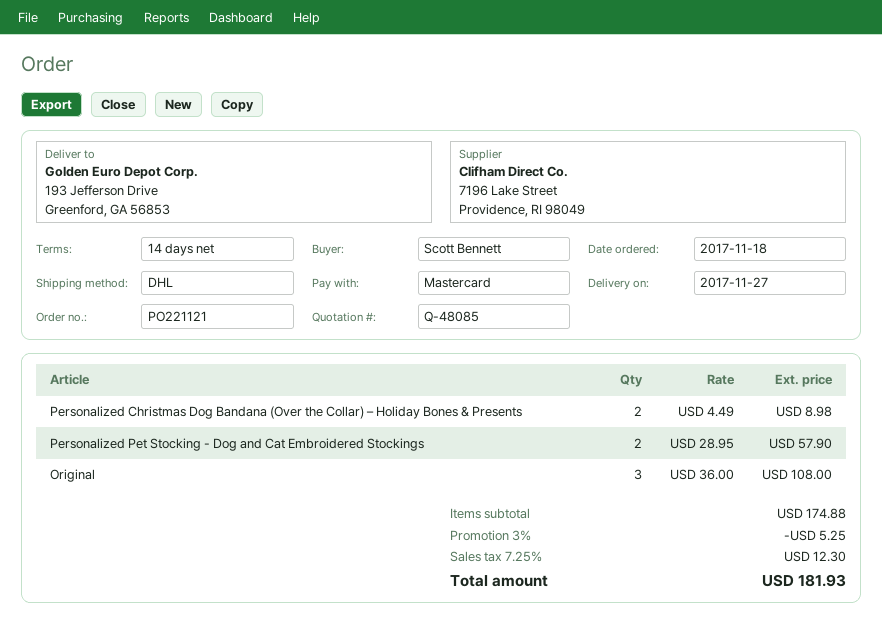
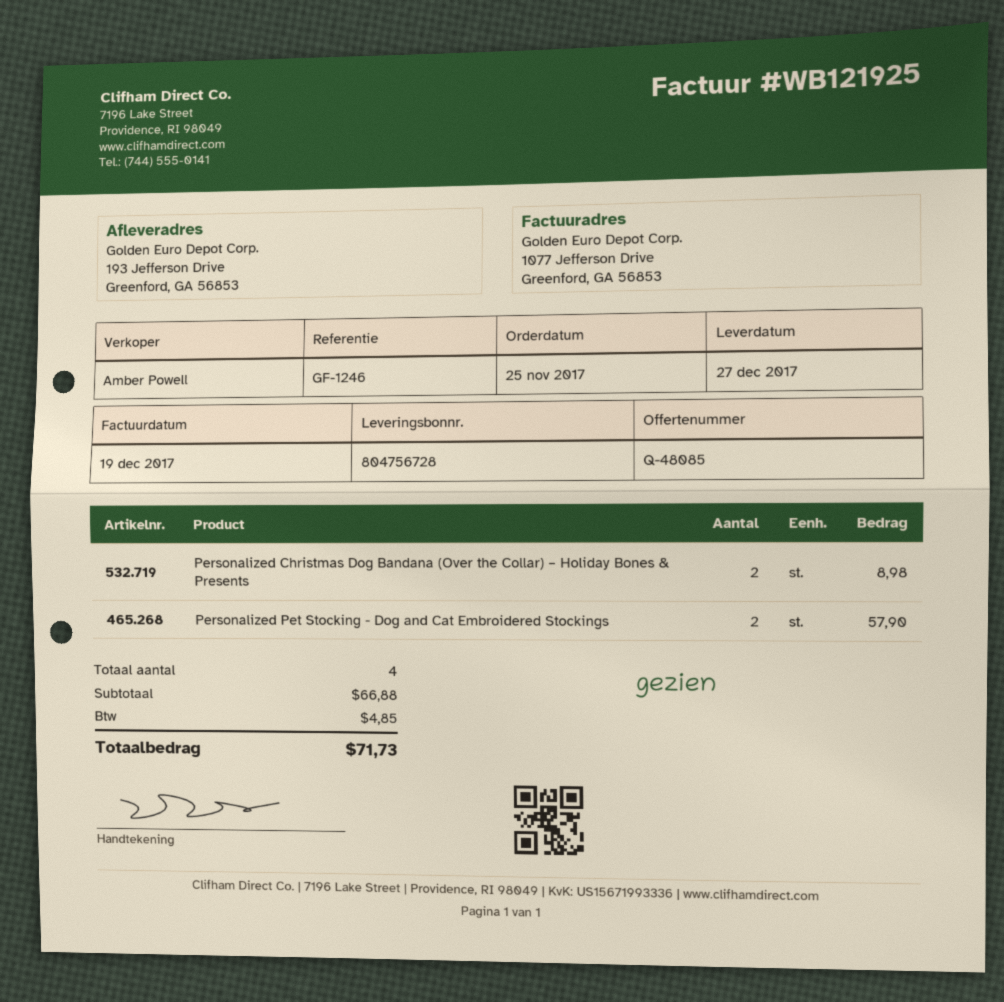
order date: 2017-11-18 -> 2017-11-25
delivery date: 2017-11-27 -> 2017-12-27
Original: 3 for 108.00 -> none
subtotal: 174.88 -> 66.88
discount: 3% = 5.25 -> none
tax: 12.30 -> 4.85
total: 181.93 -> 71.73

